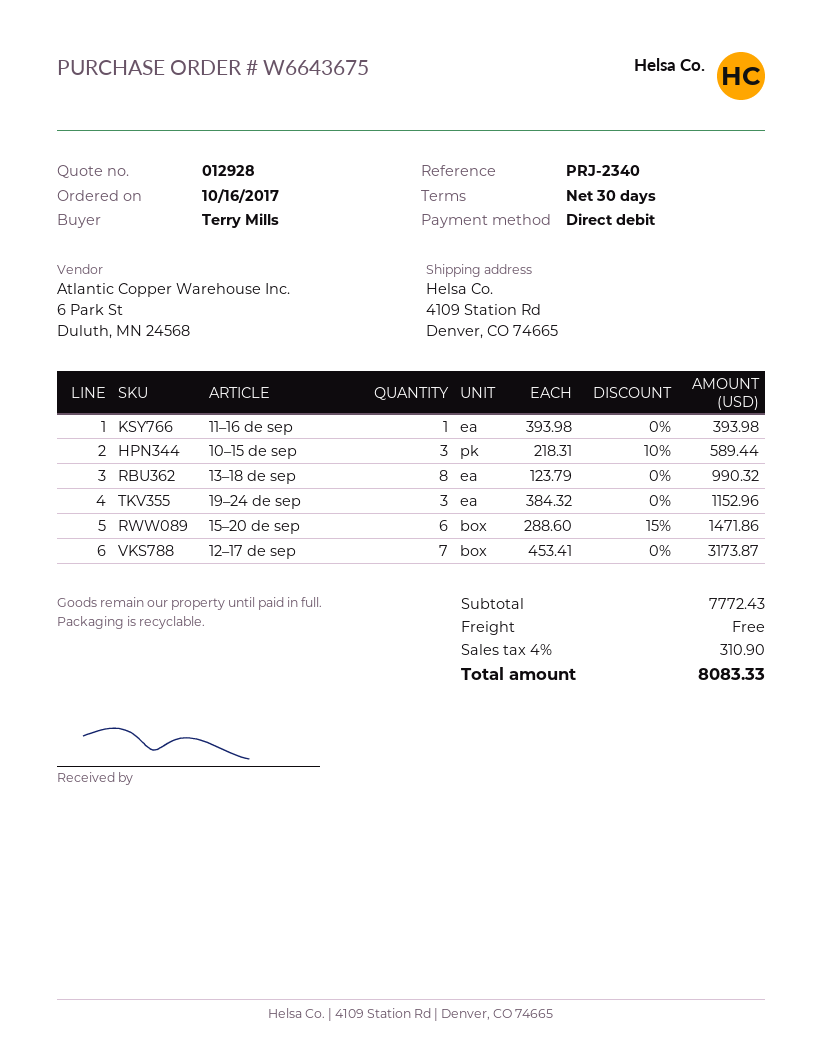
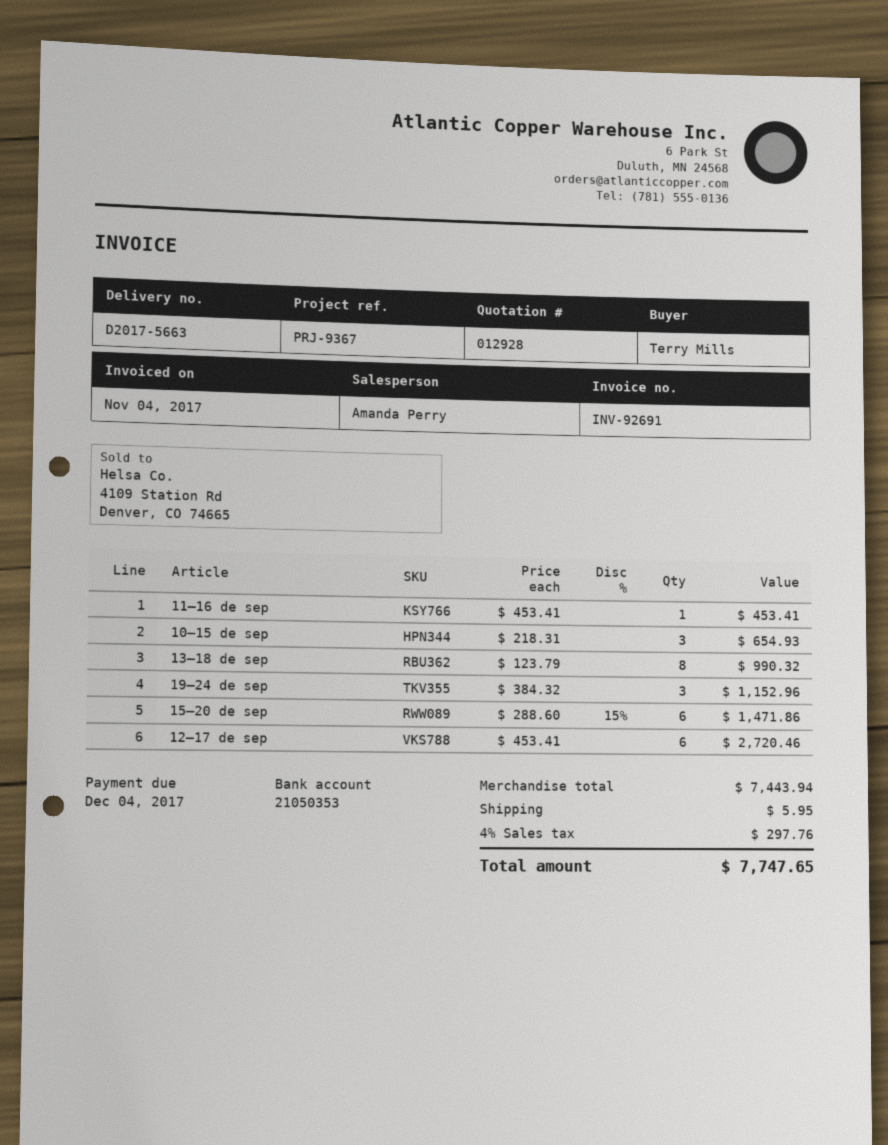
reference: PRJ-2340 -> PRJ-9367
11–16 de sep: 1 x 393.98 = 393.98 -> 1 x 453.41 = 453.41
10–15 de sep: 3 x 218.31 - 10% = 589.44 -> 3 x 218.31 = 654.93
12–17 de sep: 7 x 453.41 = 3173.87 -> 6 x 453.41 = 2720.46
subtotal: 7772.43 -> 7443.94
shipping: 0.00 -> 5.95
tax: 4% = 310.90 -> 4% = 297.76
total: 8083.33 -> 7747.65

